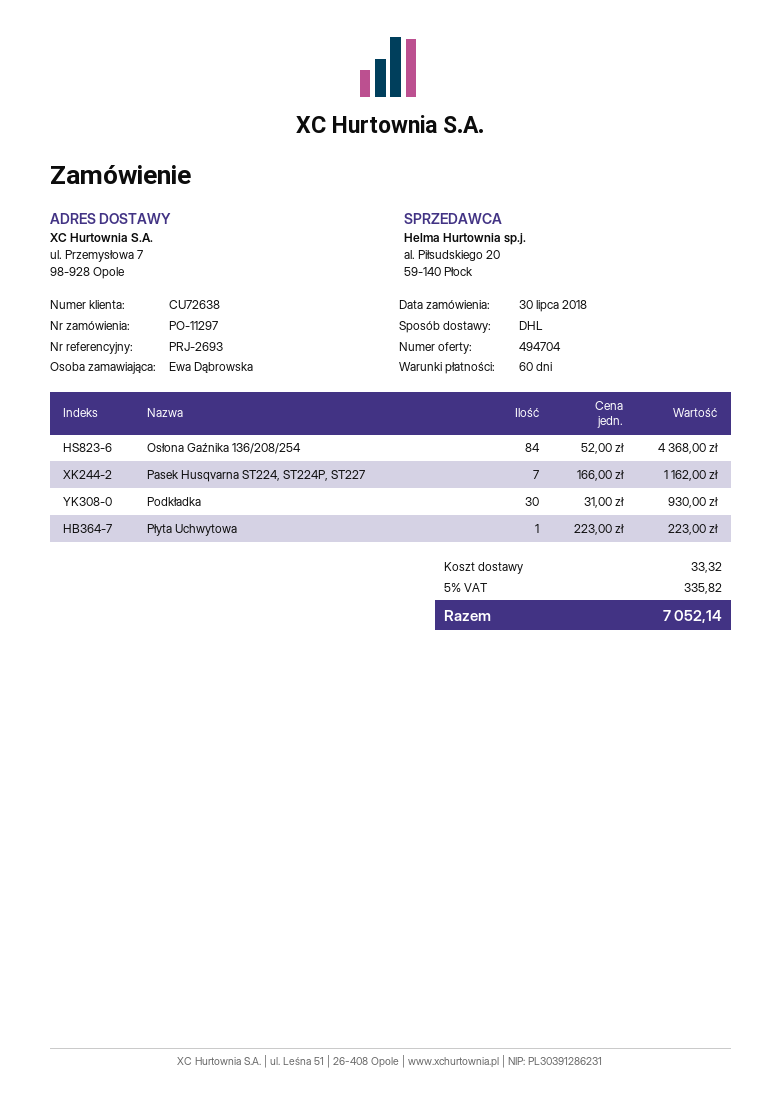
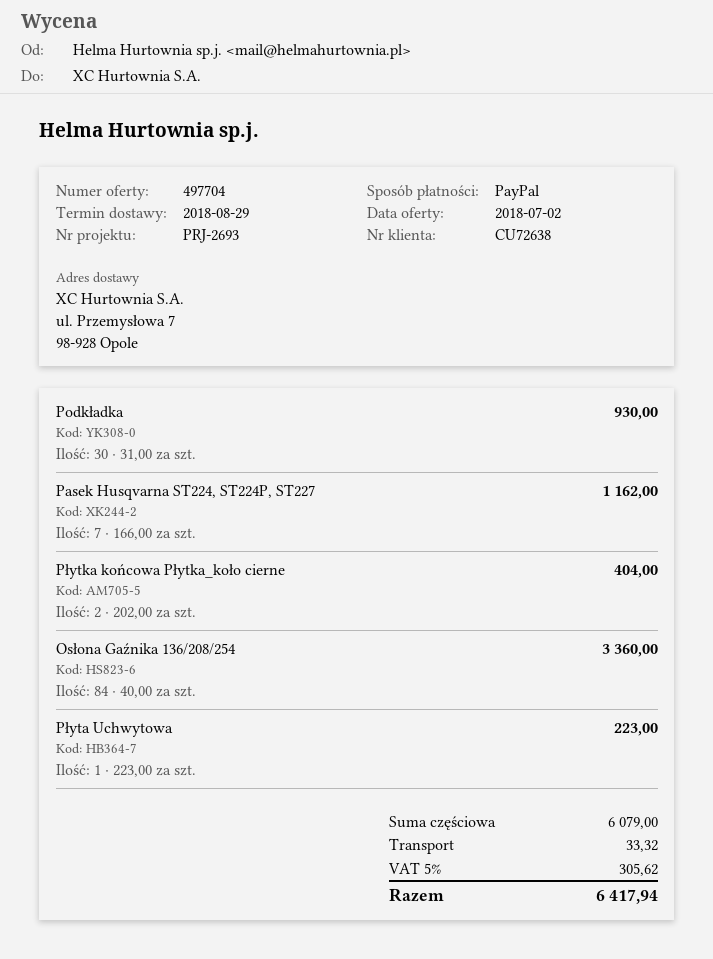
quote number: 494704 -> 497704
Osłona Gaźnika 136/208/254: 84 x 52.00 = 4368.00 -> 84 x 40.00 = 3360.00
Płytka końcowa Płytka_koło cierne: none -> 2 x 202.00 = 404.00
tax: 5% = 335.82 -> 5% = 305.62
total: 7052.14 -> 6417.94

